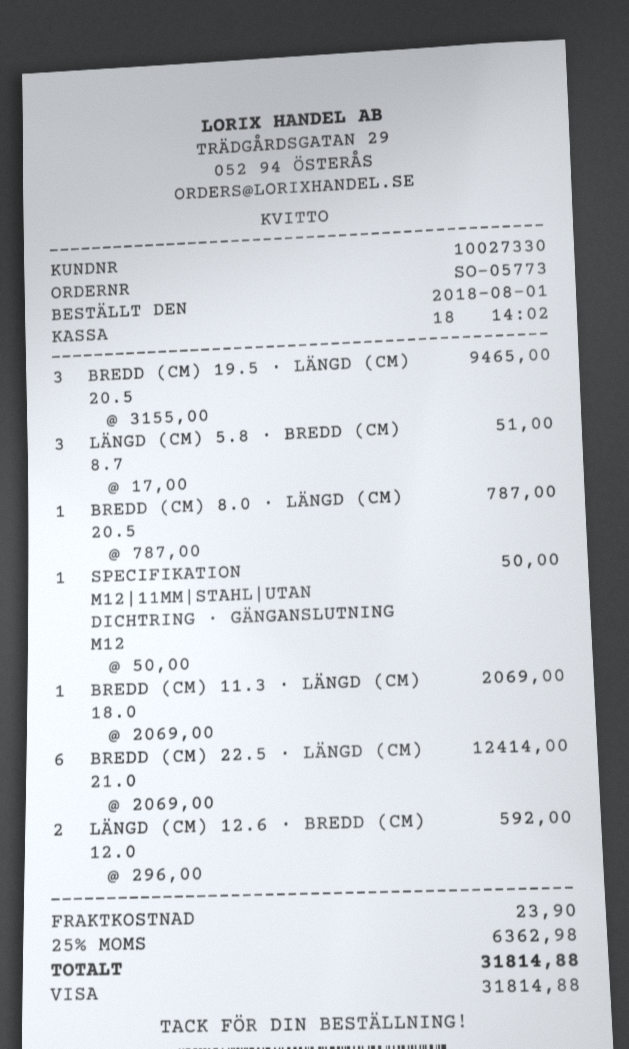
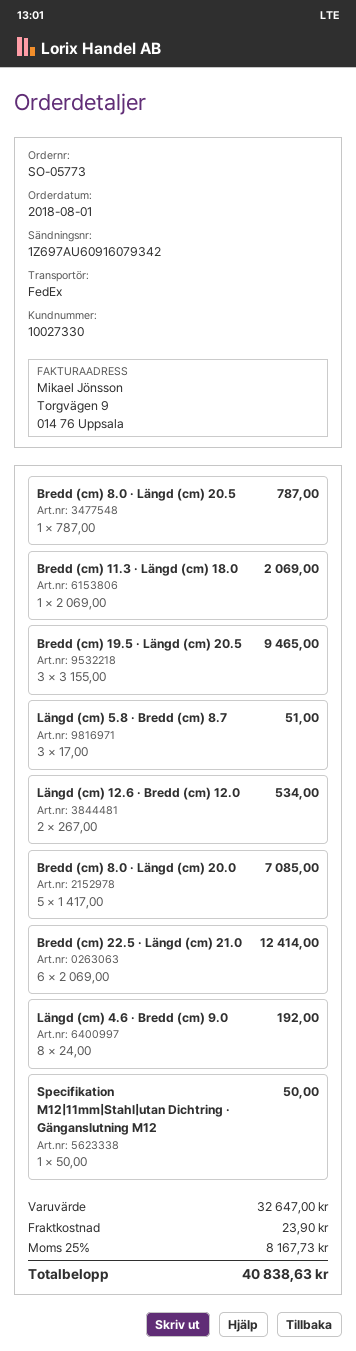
LÄNGD (CM) 12.6 · BREDD (CM) 12.0: 2 x 296.00 = 592.00 -> 2 x 267.00 = 534.00
Bredd (cm) 8.0 · Längd (cm) 20.0: none -> 5 x 1417.00 = 7085.00
Längd (cm) 4.6 · Bredd (cm) 9.0: none -> 8 x 24.00 = 192.00
tax: 25% = 6362.98 -> 25% = 8167.73
total: 31814.88 -> 40838.63

